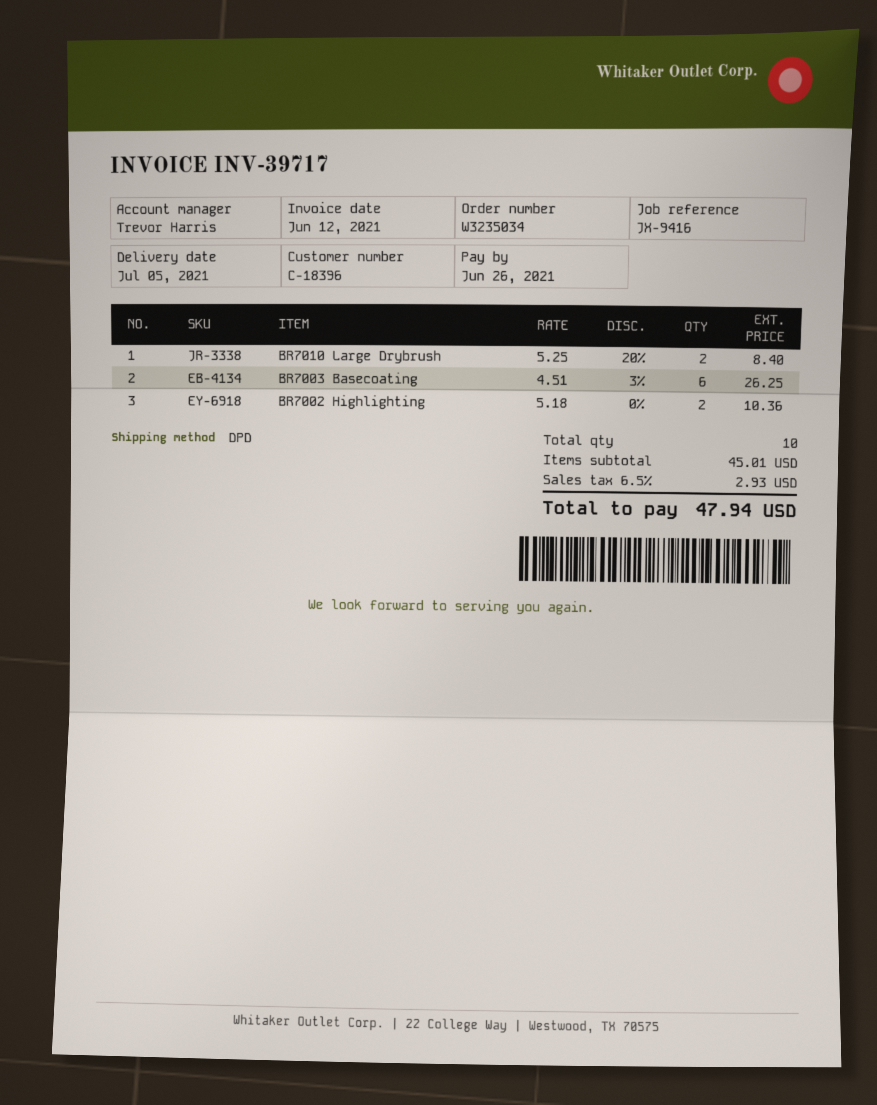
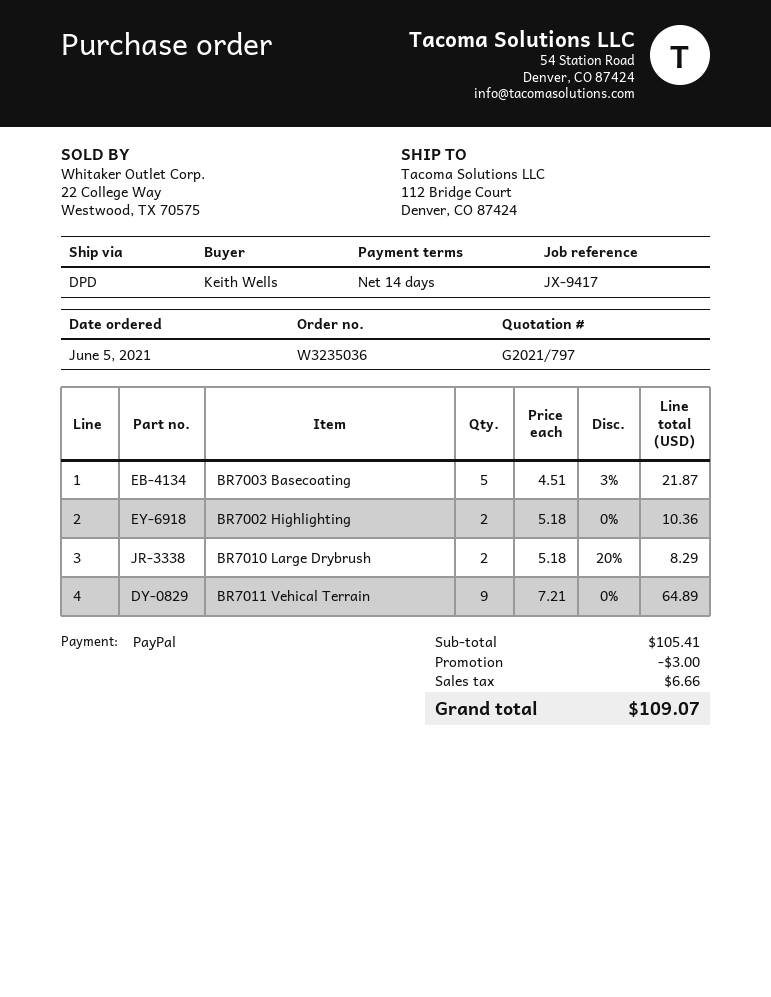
order number: W3235034 -> W3235036
reference: JX-9416 -> JX-9417
BR7010 Large Drybrush: 2 x 5.25 - 20% = 8.40 -> 2 x 5.18 - 20% = 8.29
BR7003 Basecoating: 6 x 4.51 - 3% = 26.25 -> 5 x 4.51 - 3% = 21.87
BR7011 Vehical Terrain: none -> 9 x 7.21 = 64.89
subtotal: 45.01 -> 105.41
discount: none -> 3.00
tax: 2.93 -> 6.66
total: 47.94 -> 109.07

